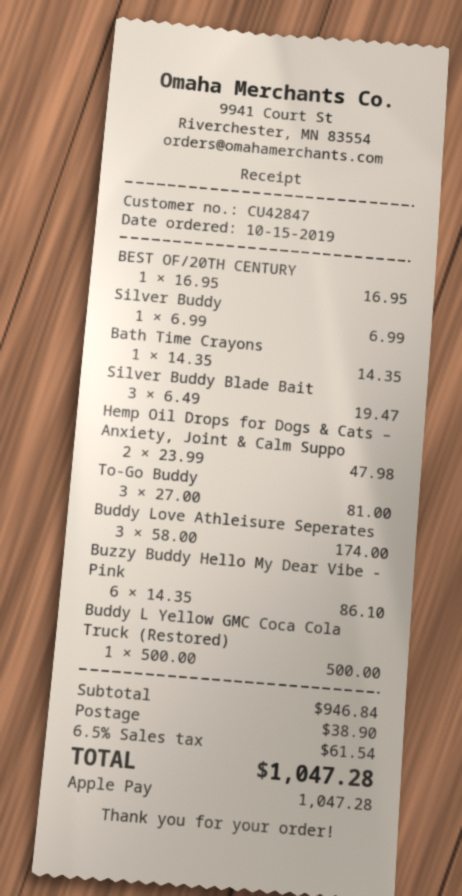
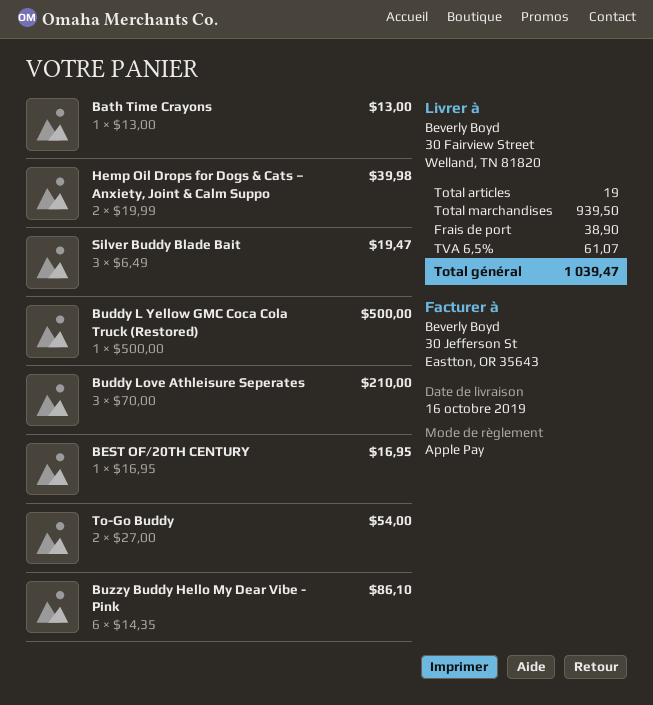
Silver Buddy: 1 x 6.99 = 6.99 -> none
Bath Time Crayons: 1 x 14.35 = 14.35 -> 1 x 13.00 = 13.00
Hemp Oil Drops for Dogs & Cats – Anxiety, Joint & Calm Suppo: 2 x 23.99 = 47.98 -> 2 x 19.99 = 39.98
To-Go Buddy: 3 x 27.00 = 81.00 -> 2 x 27.00 = 54.00
Buddy Love Athleisure Seperates: 3 x 58.00 = 174.00 -> 3 x 70.00 = 210.00
subtotal: 946.84 -> 939.50
tax: 6.5% = 61.54 -> 6.5% = 61.07
total: 1047.28 -> 1039.47

